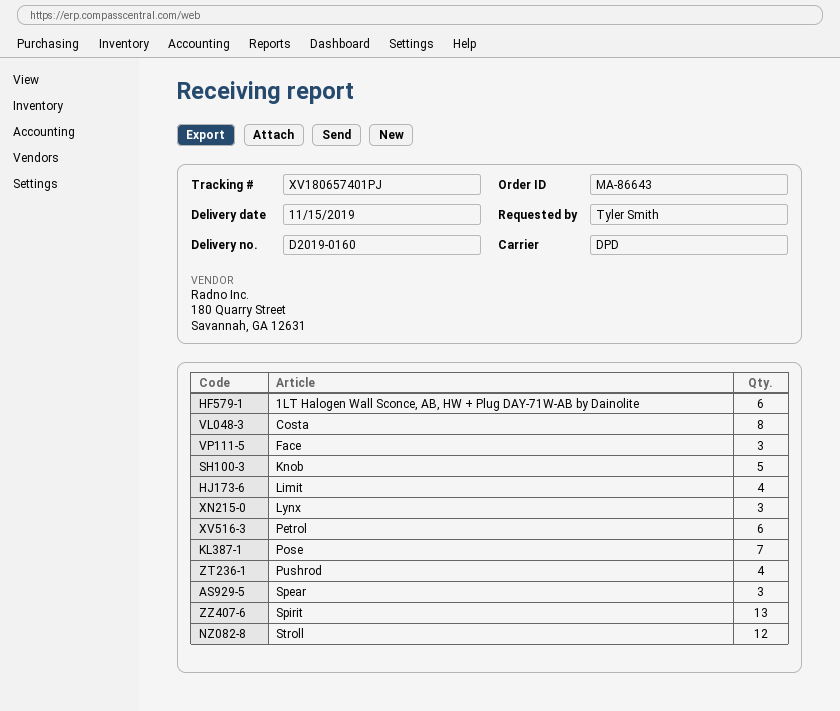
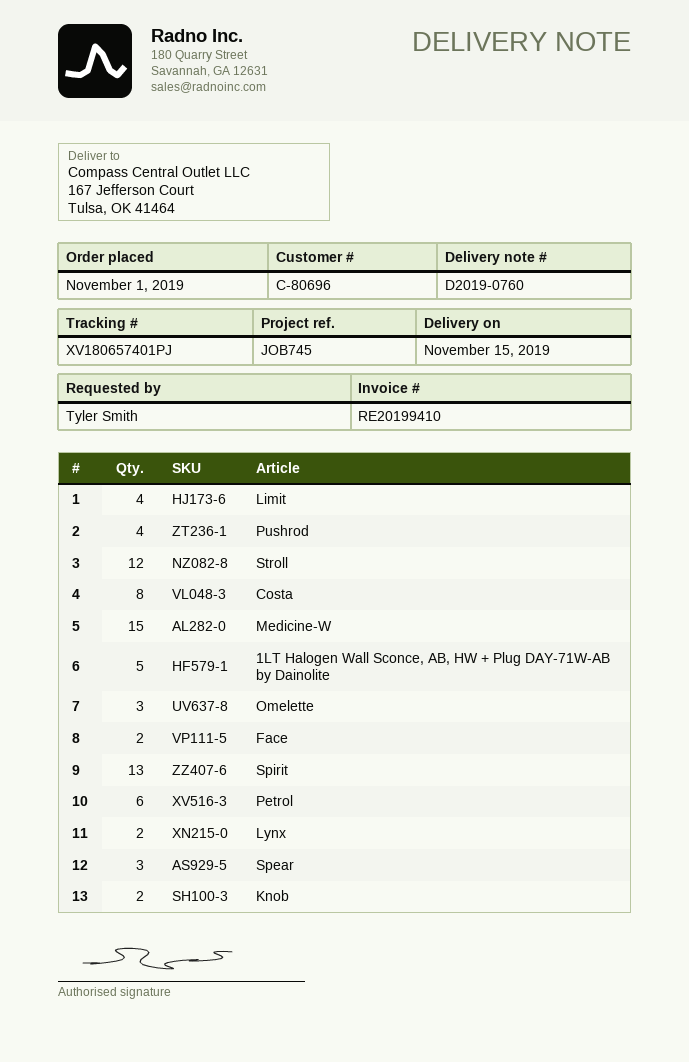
delivery note number: D2019-0160 -> D2019-0760
1LT Halogen Wall Sconce, AB, HW + Plug DAY-71W-AB by Dainolite: 6 -> 5
Face: 3 -> 2
Knob: 5 -> 2
Lynx: 3 -> 2
Pose: 7 -> none
Medicine-W: none -> 15
Omelette: none -> 3

